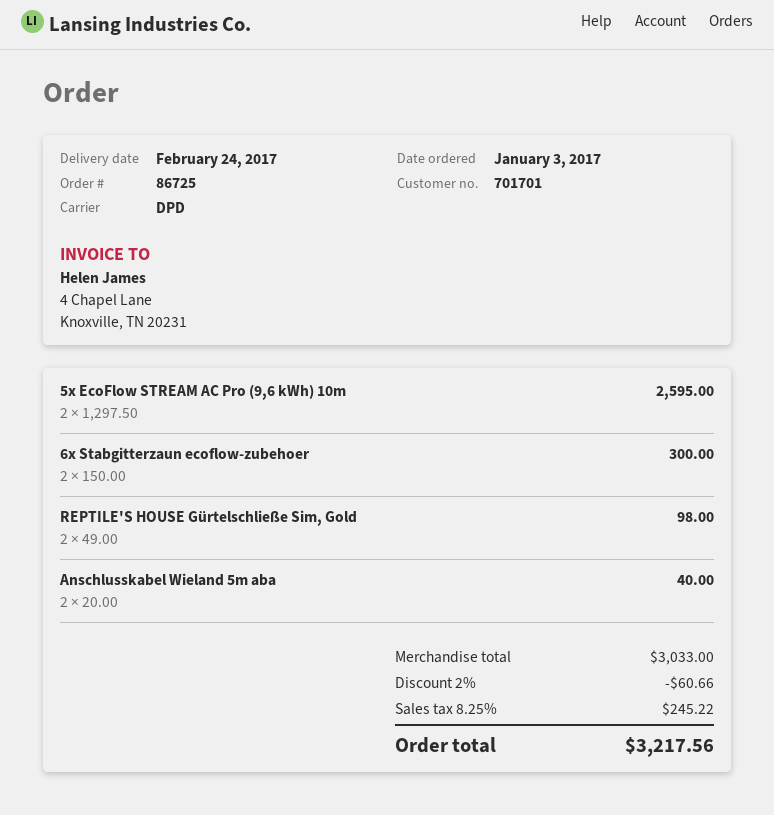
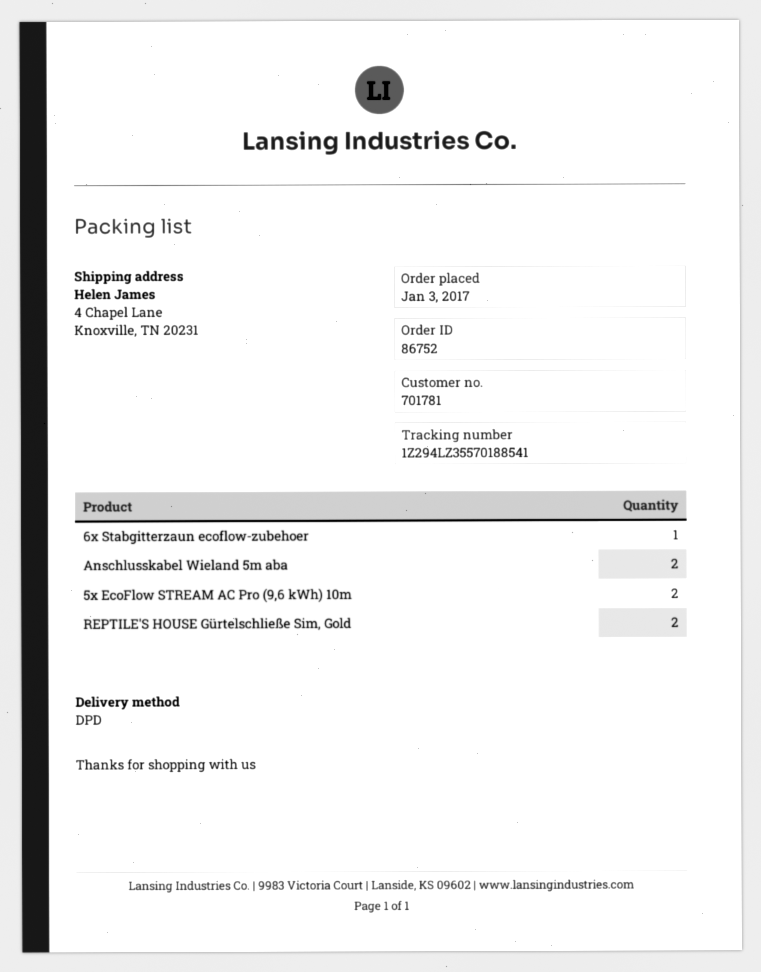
order number: 86725 -> 86752
customer number: 701701 -> 701781
6x Stabgitterzaun ecoflow-zubehoer: 2 -> 1

